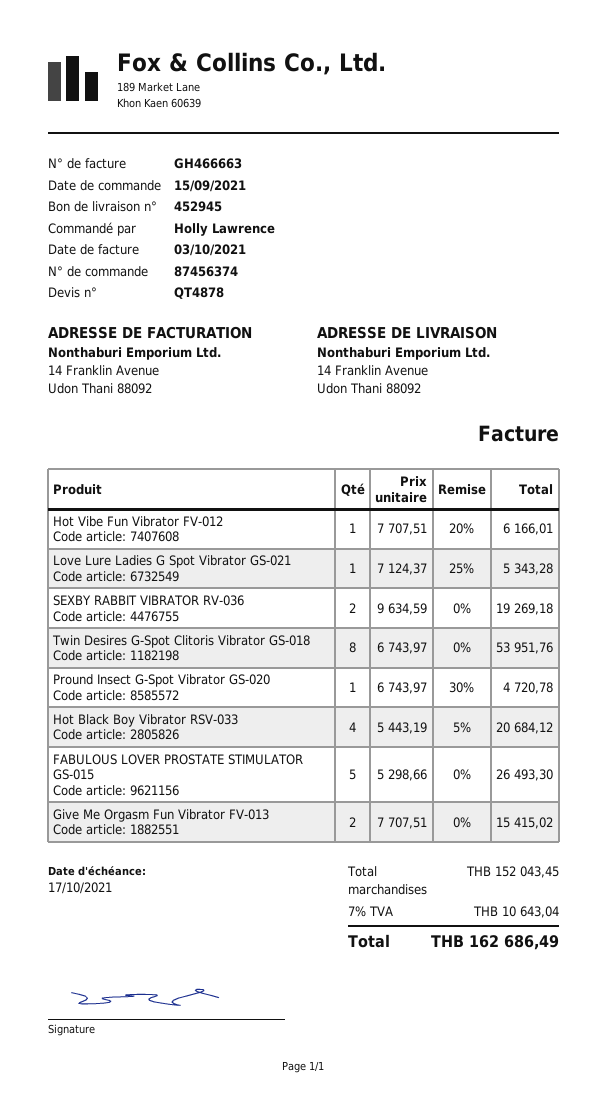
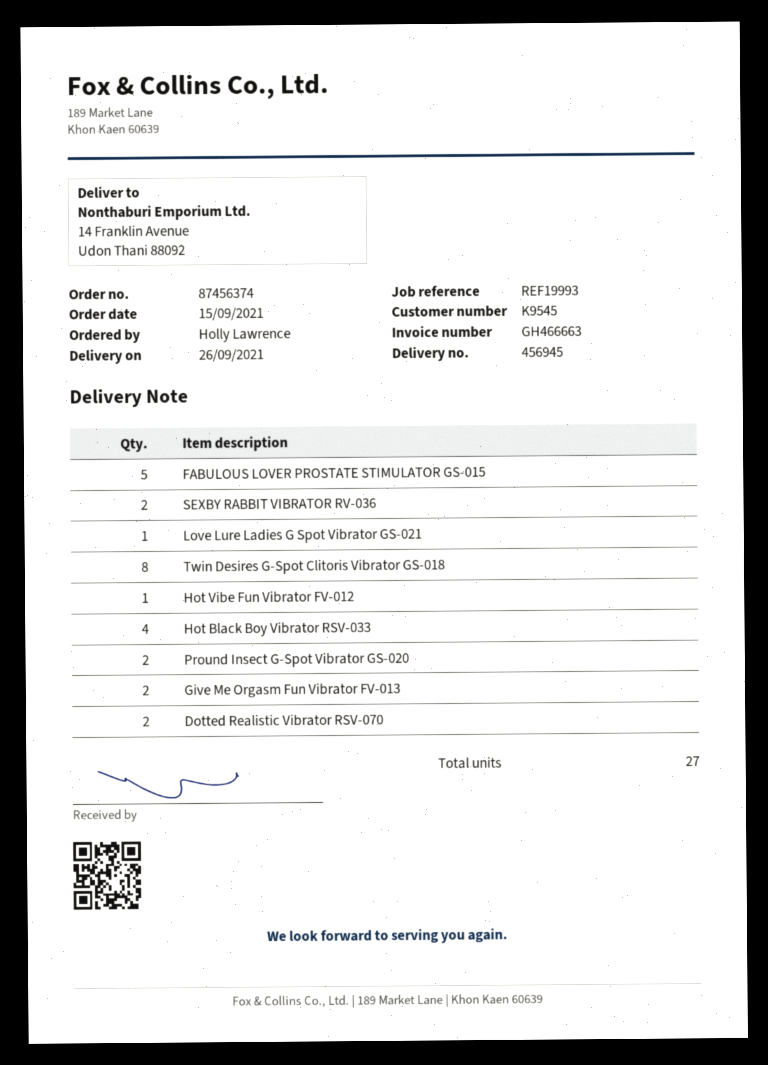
delivery note number: 452945 -> 456945
Pround Insect G-Spot Vibrator GS-020: 1 -> 2
Dotted Realistic Vibrator RSV-070: none -> 2

